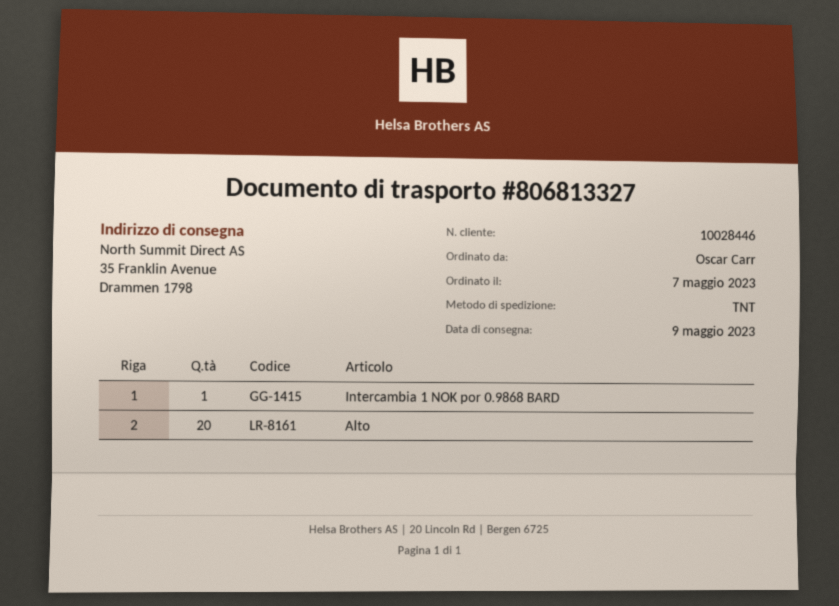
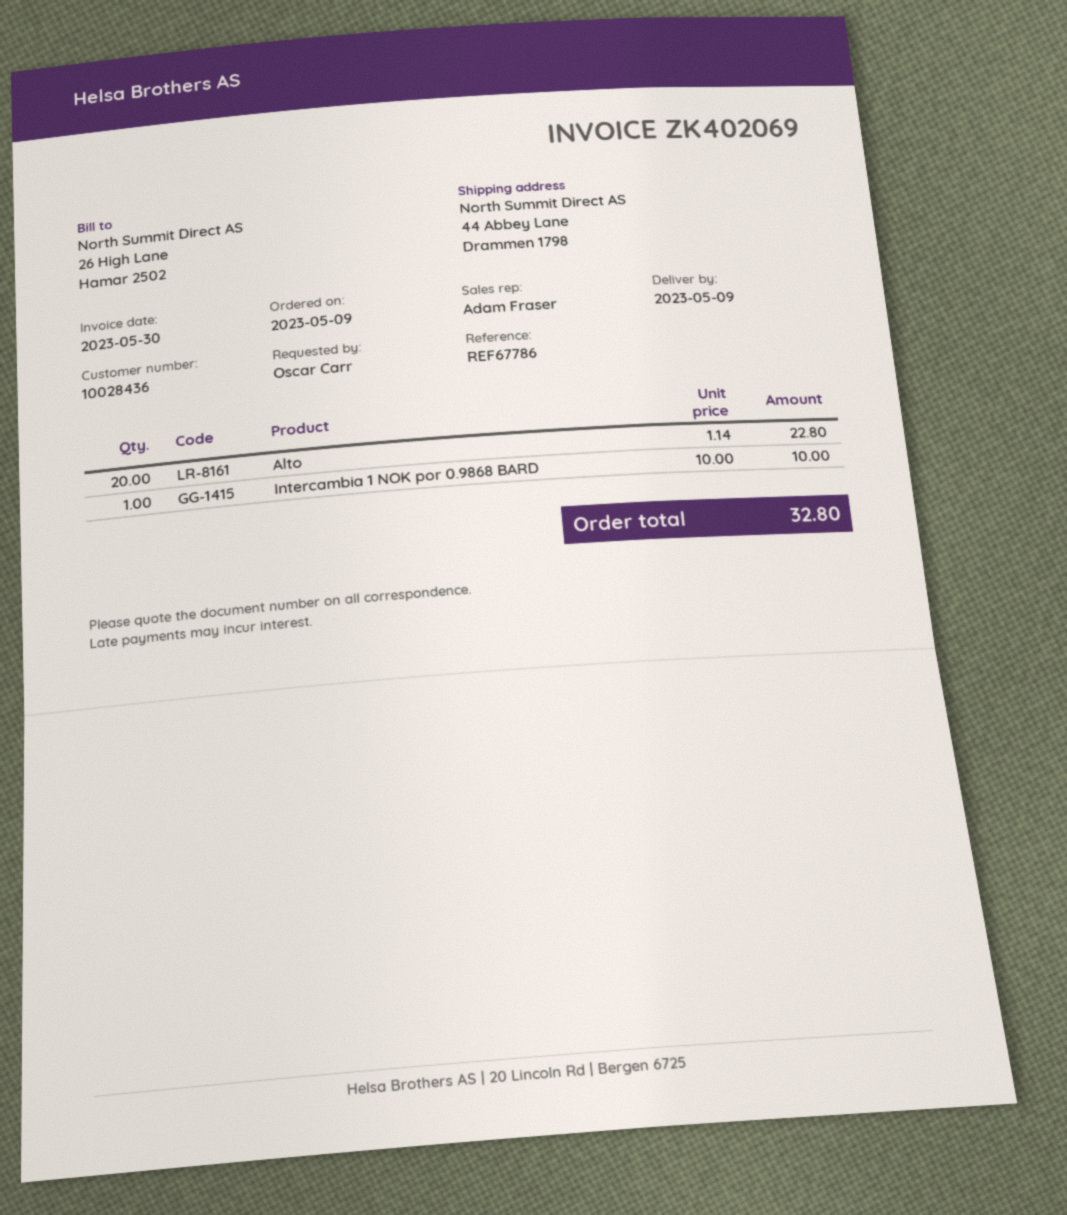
order date: 2023-05-07 -> 2023-05-09
customer number: 10028446 -> 10028436
ship to: 35 Franklin Avenue, Drammen 1798 -> 44 Abbey Lane, Drammen 1798

